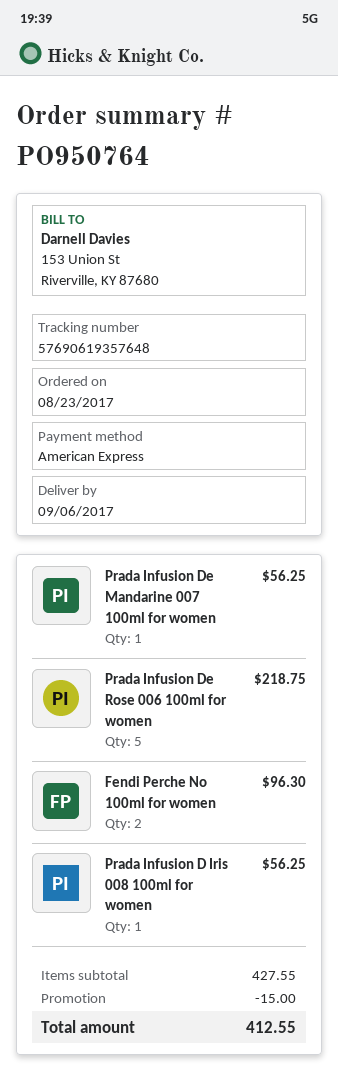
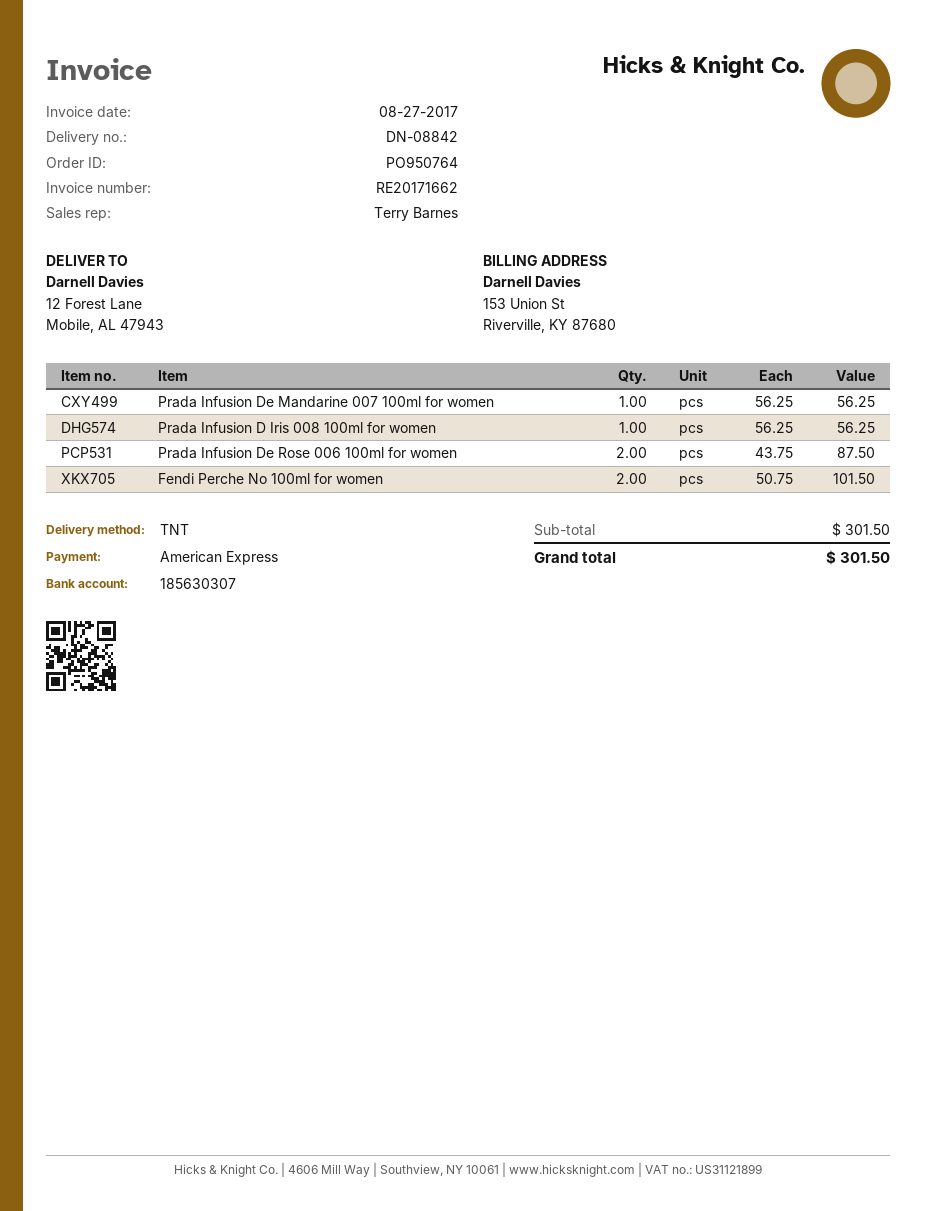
Prada Infusion De Rose 006 100ml for women: 5 for 218.75 -> 2 for 87.50
Fendi Perche No 100ml for women: 2 for 96.30 -> 2 for 101.50
subtotal: 427.55 -> 301.50
discount: 15.00 -> none
total: 412.55 -> 301.50

